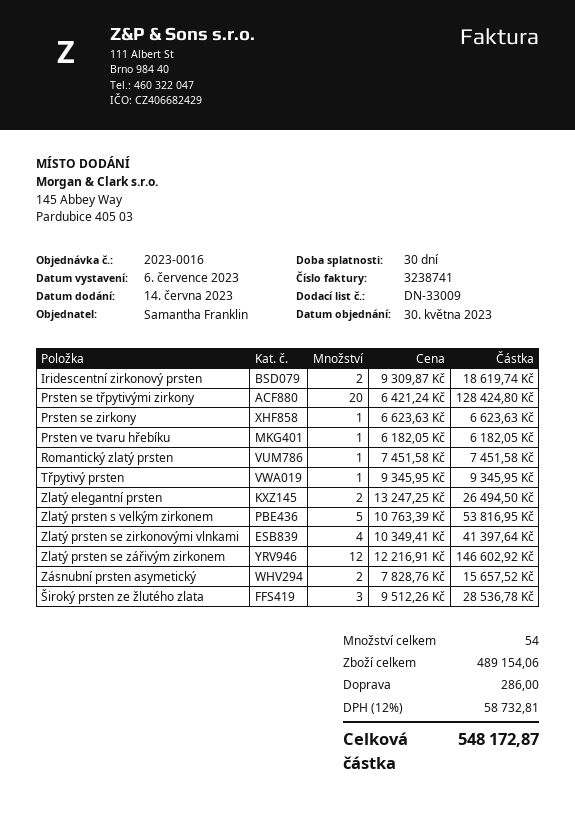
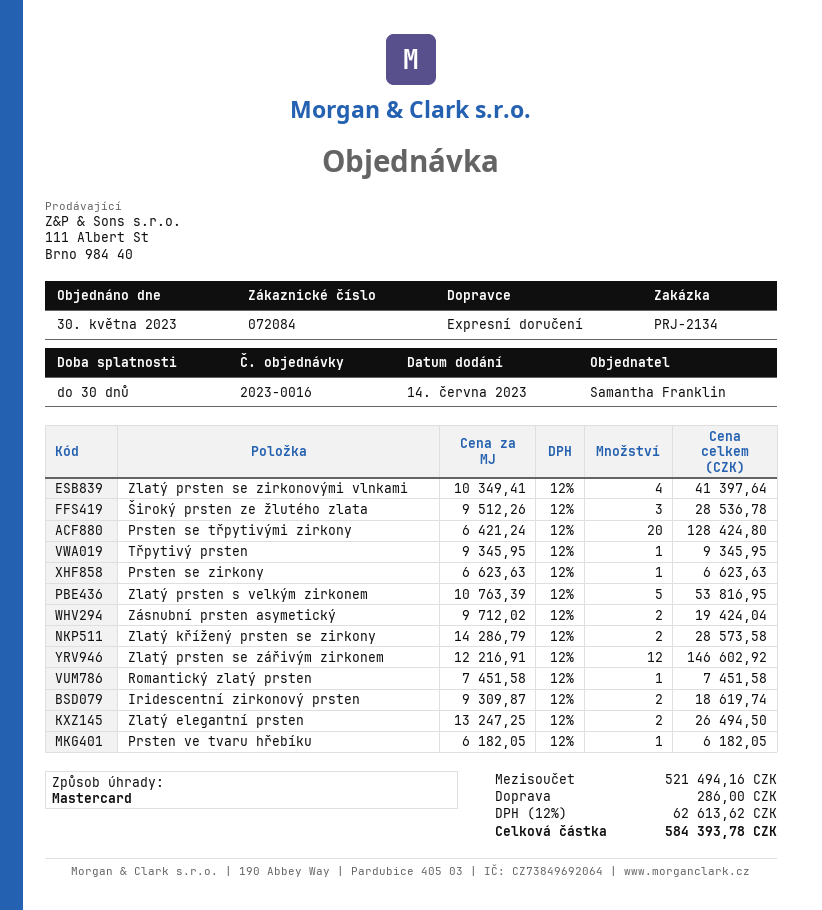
Zásnubní prsten asymetický: 2 x 7828.76 = 15657.52 -> 2 x 9712.02 = 19424.04
Zlatý křížený prsten se zirkony: none -> 2 x 14286.79 = 28573.58
subtotal: 489154.06 -> 521494.16
tax: 12% = 58732.81 -> 12% = 62613.62
total: 548172.87 -> 584393.78

